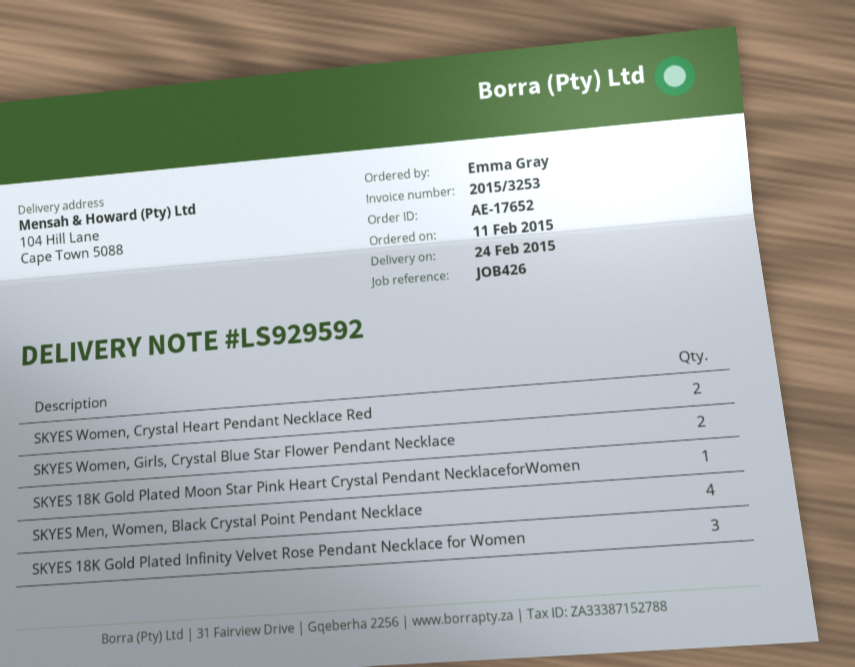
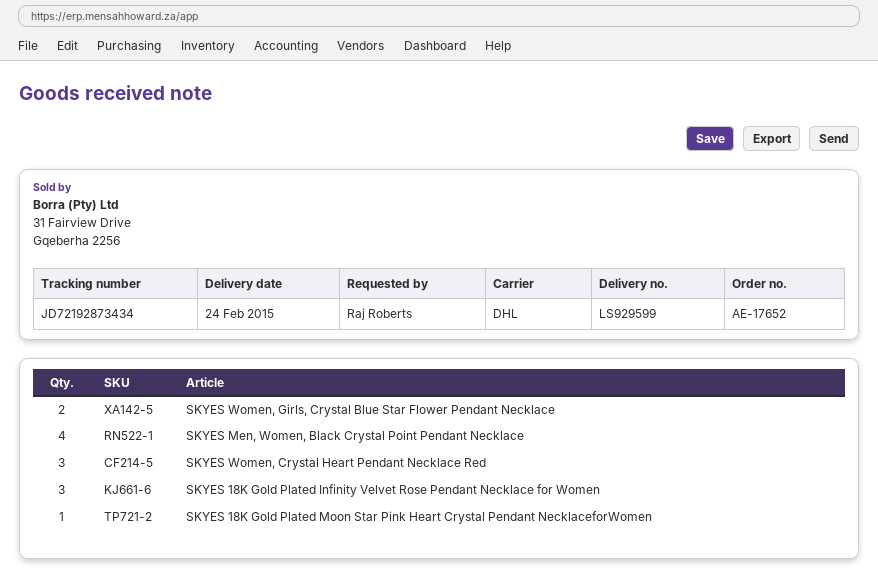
delivery note number: LS929592 -> LS929599
ordered by: Emma Gray -> Raj Roberts
SKYES Women, Crystal Heart Pendant Necklace Red: 2 -> 3

